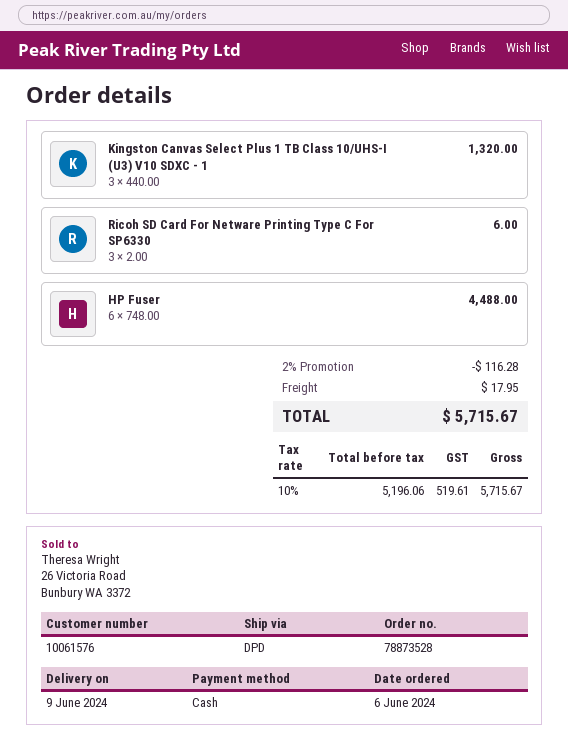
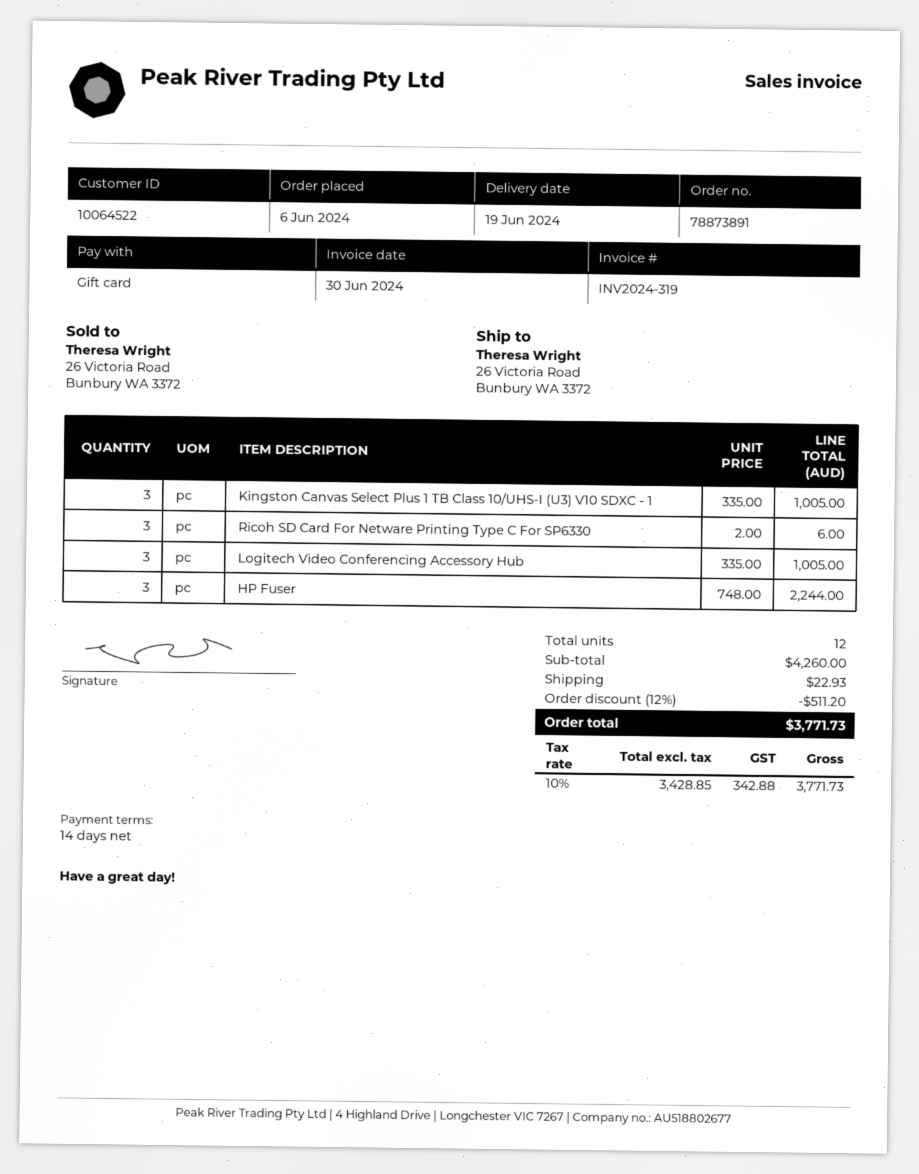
order number: 78873528 -> 78873891
delivery date: 2024-06-09 -> 2024-06-19
customer number: 10061576 -> 10064522
payment method: cash -> gift card
Kingston Canvas Select Plus 1 TB Class 10/UHS-I (U3) V10 SDXC - 1: 3 x 440.00 = 1320.00 -> 3 x 335.00 = 1005.00
HP Fuser: 6 x 748.00 = 4488.00 -> 3 x 748.00 = 2244.00
Logitech Video Conferencing Accessory Hub: none -> 3 x 335.00 = 1005.00
discount: 2% = 116.28 -> 12% = 511.20
shipping: 17.95 -> 22.93
net: 5196.06 -> 3428.85
tax: 10% = 519.61 -> 10% = 342.88
total: 5715.67 -> 3771.73

